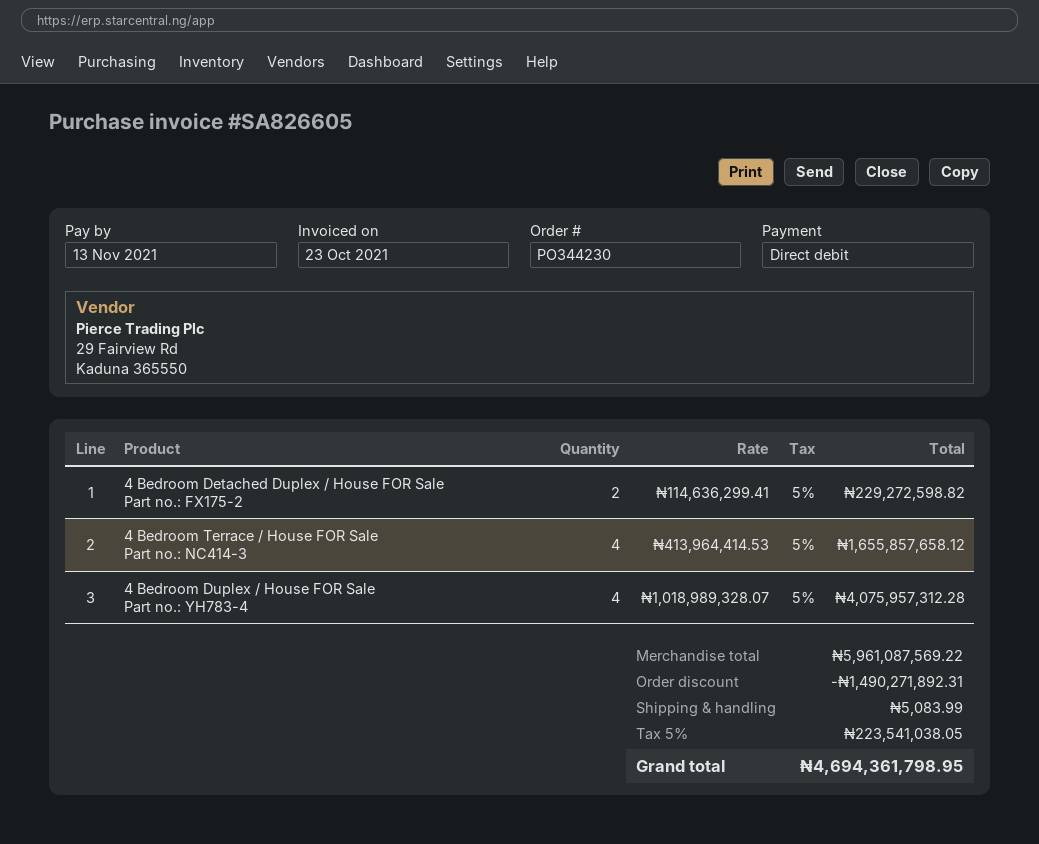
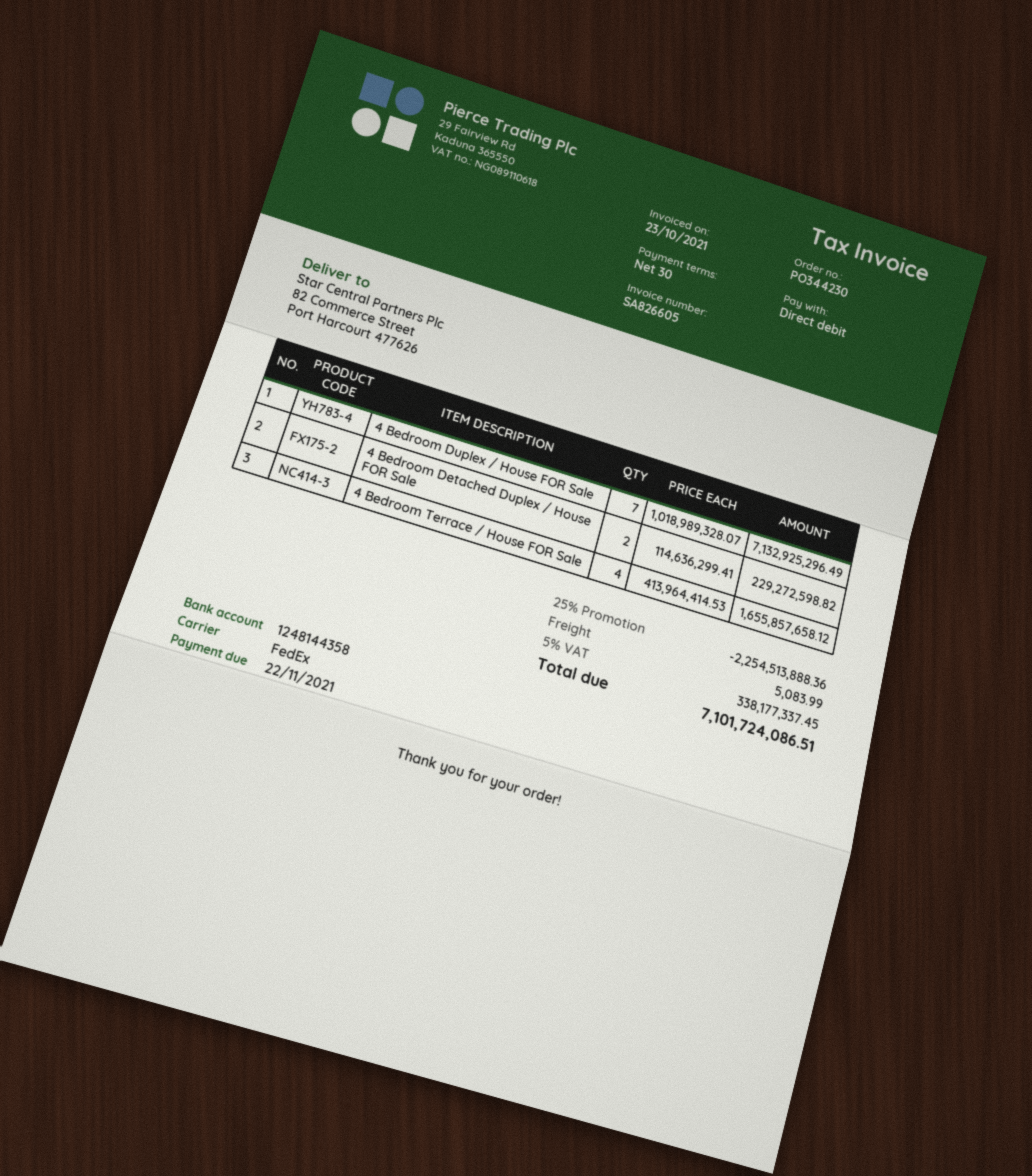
due date: 2021-11-13 -> 2021-11-22
4 Bedroom Duplex / House FOR Sale: 4 x 1018989328.07 = 4075957312.28 -> 7 x 1018989328.07 = 7132925296.49
discount: 1490271892.31 -> 2254513888.36
tax: 5% = 223541038.05 -> 5% = 338177337.45
total: 4694361798.95 -> 7101724086.51

